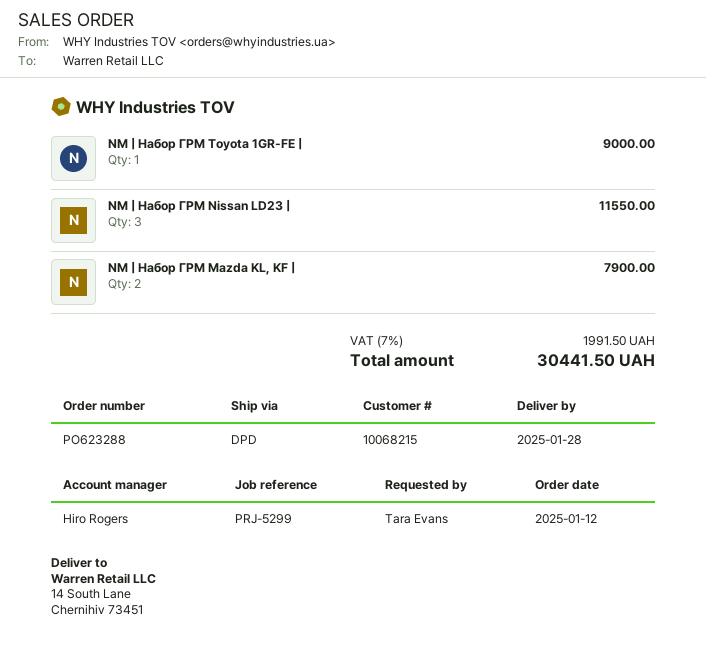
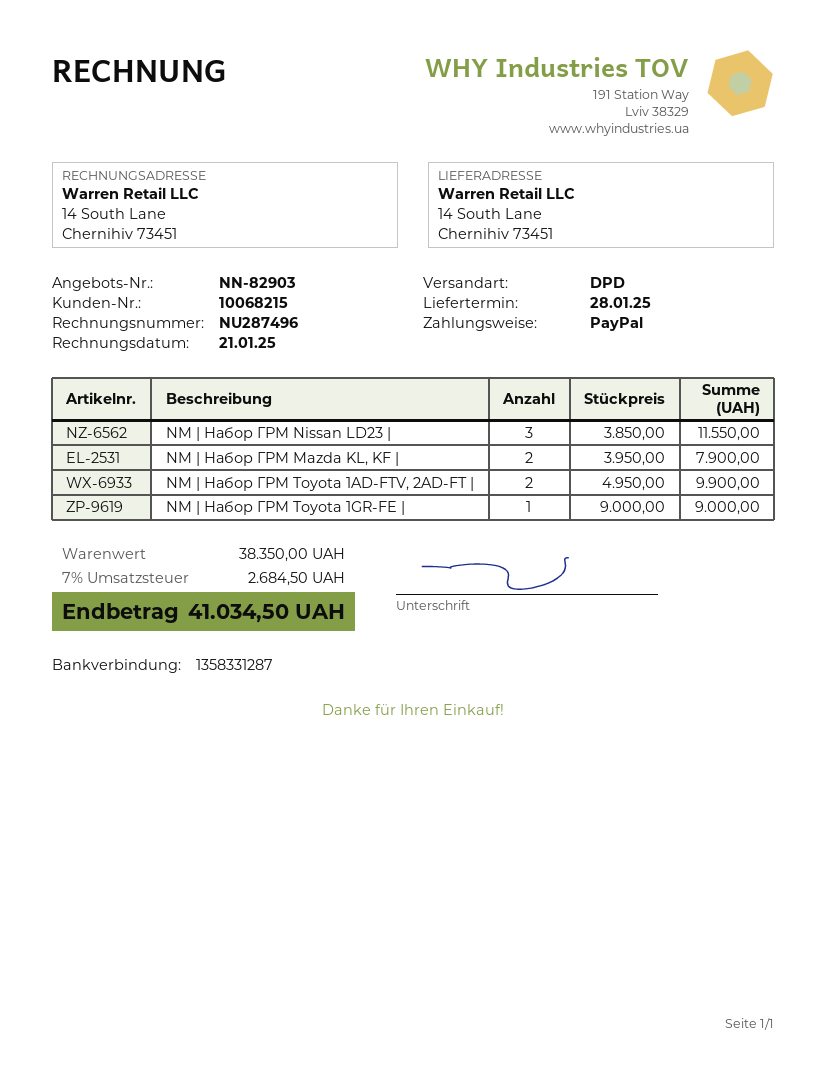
NM | Набор ГРМ Toyota 1AD-FTV, 2AD-FT |: none -> 2 for 9900.00
tax: 7% = 1991.50 -> 7% = 2684.50
total: 30441.50 -> 41034.50

